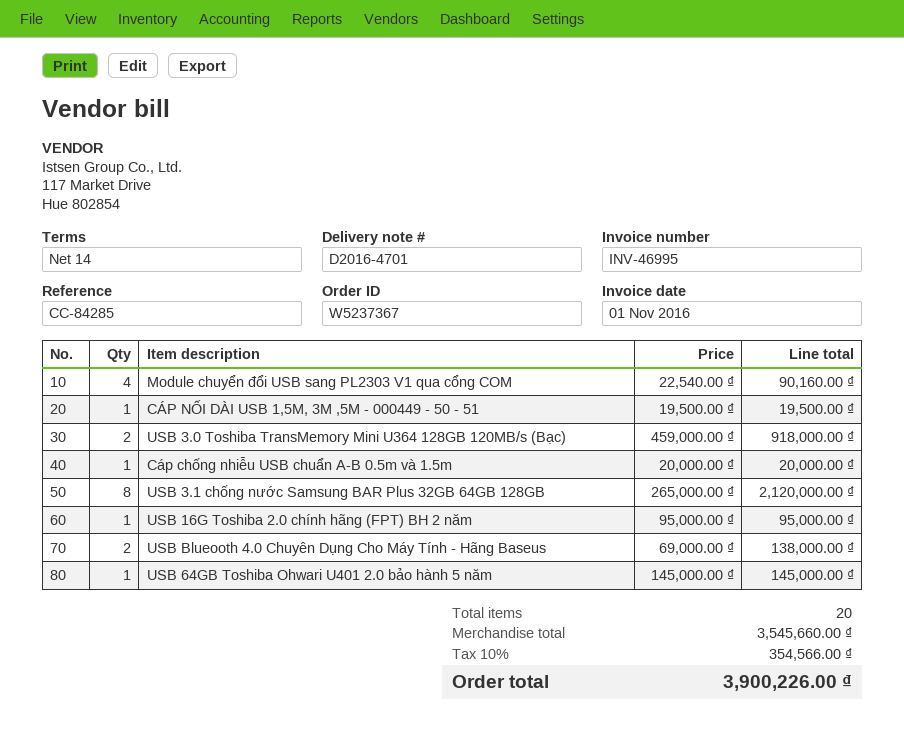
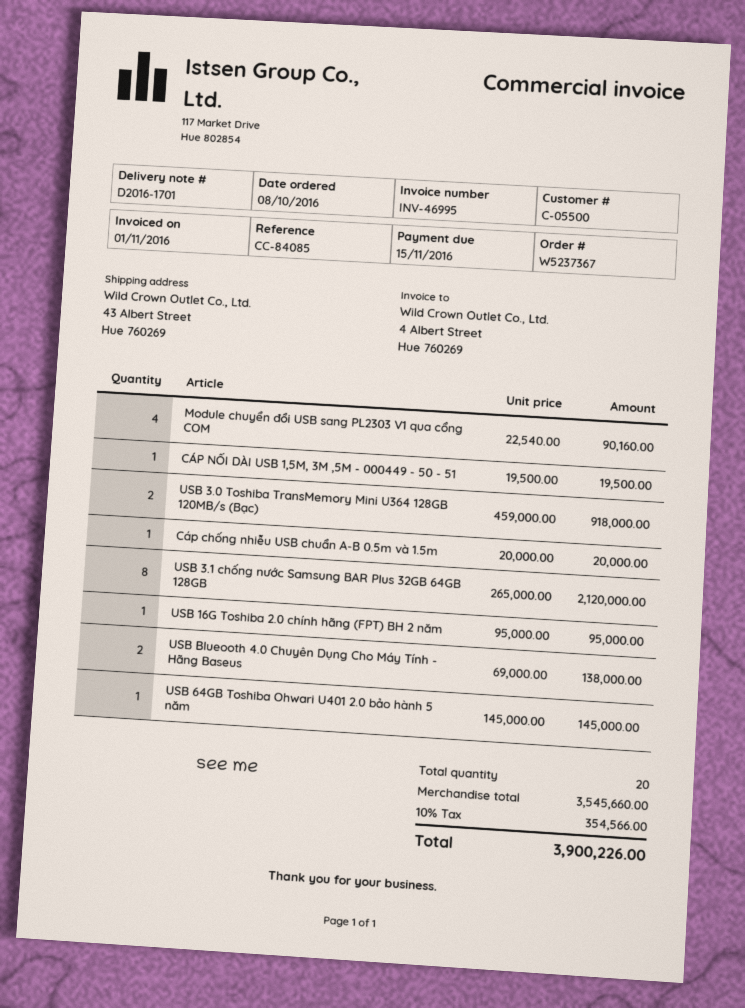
delivery note number: D2016-4701 -> D2016-1701
reference: CC-84285 -> CC-84085

